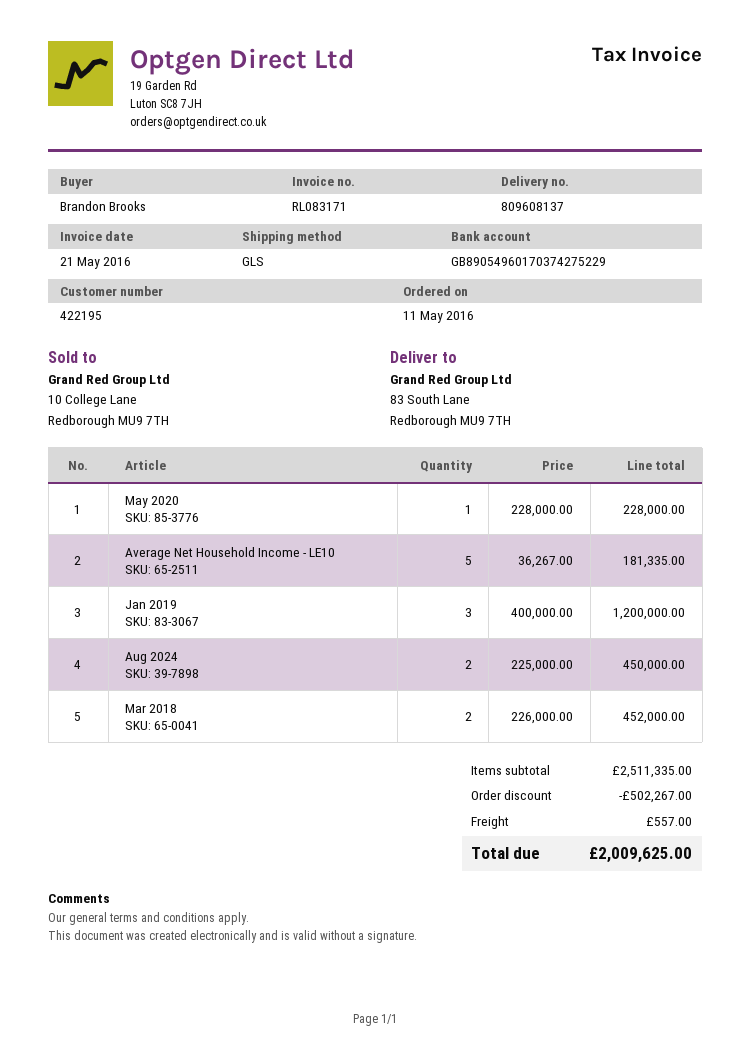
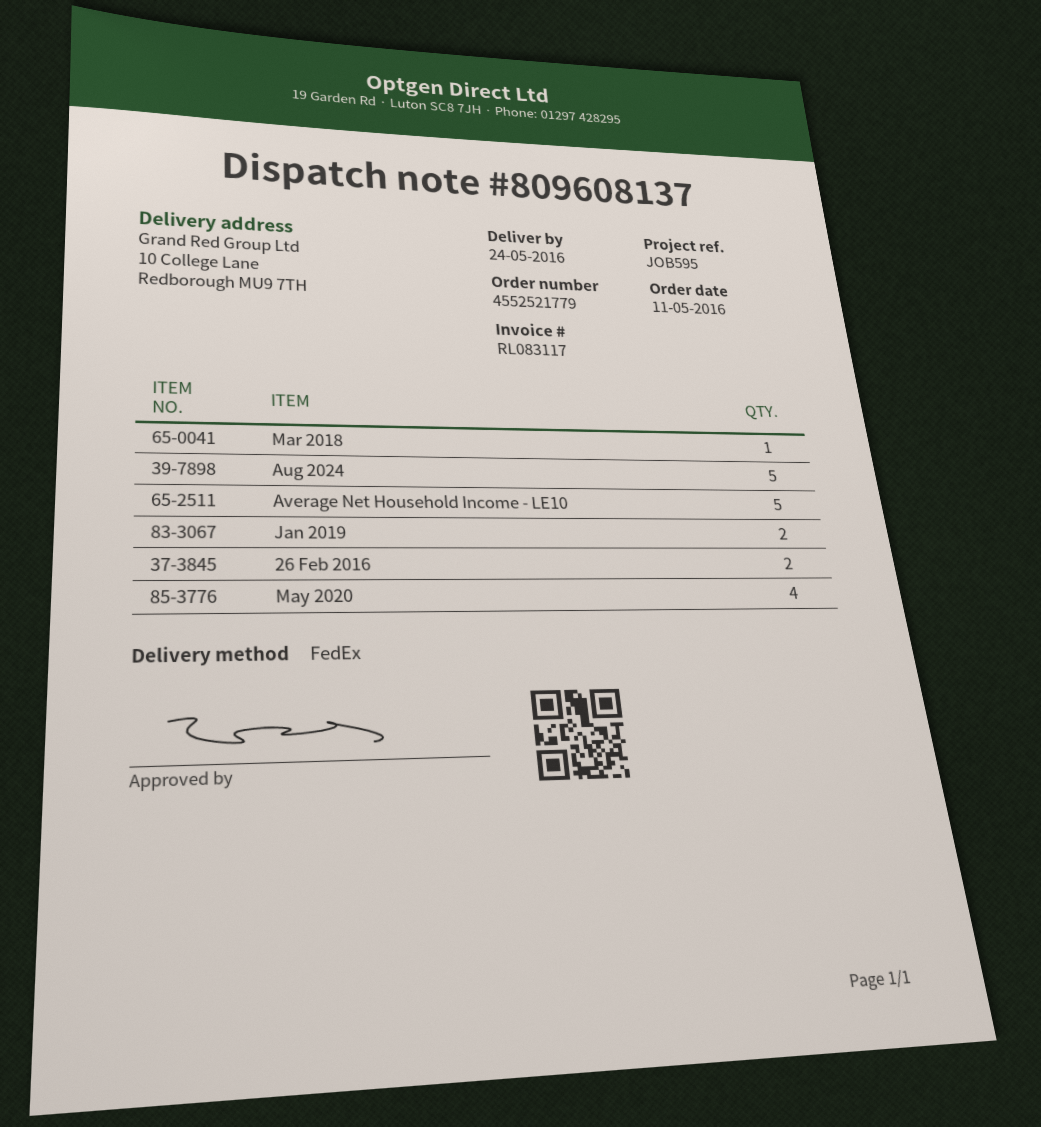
invoice number: RL083171 -> RL083117
shipping method: GLS -> FedEx
ship to: 83 South Lane, Redborough MU9 7TH -> 10 College Lane, Redborough MU9 7TH
May 2020: 1 -> 4
Jan 2019: 3 -> 2
Aug 2024: 2 -> 5
Mar 2018: 2 -> 1
26 Feb 2016: none -> 2

